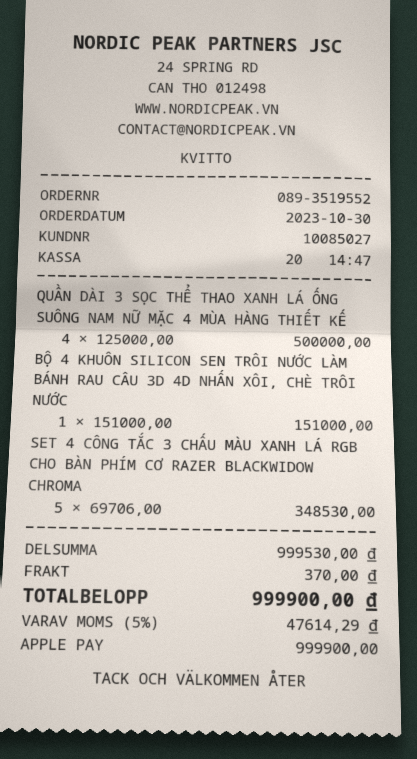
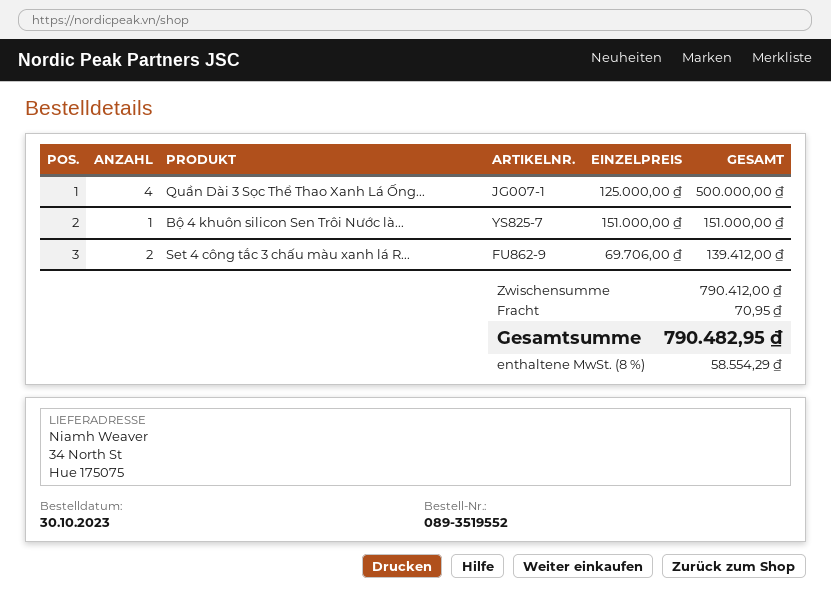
SET 4 CÔNG TẮC 3 CHẤU MÀU XANH LÁ RGB CHO BÀN PHÍM CƠ RAZER BLACKWIDOW CHROMA: 5 x 69706.00 = 348530.00 -> 2 x 69706.00 = 139412.00
subtotal: 999530.00 -> 790412.00
shipping: 370.00 -> 70.95
tax: 5% = 47614.29 -> 8% = 58554.29
total: 999900.00 -> 790482.95

